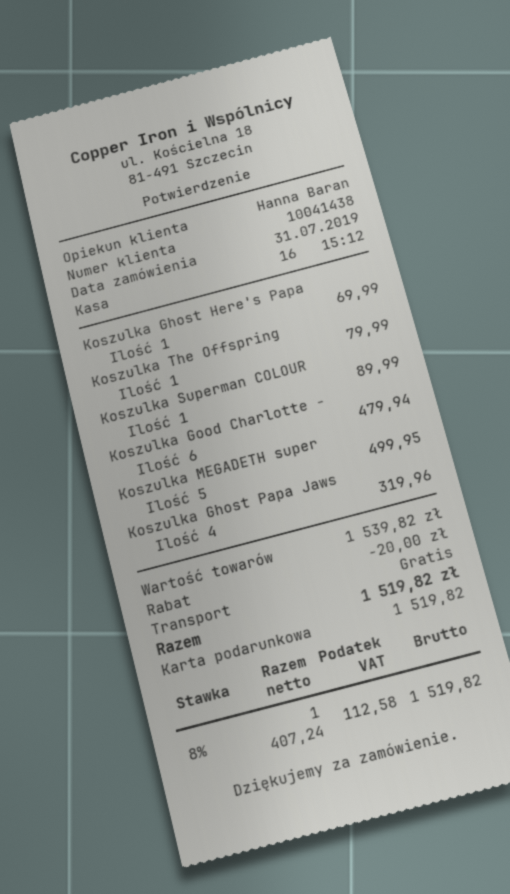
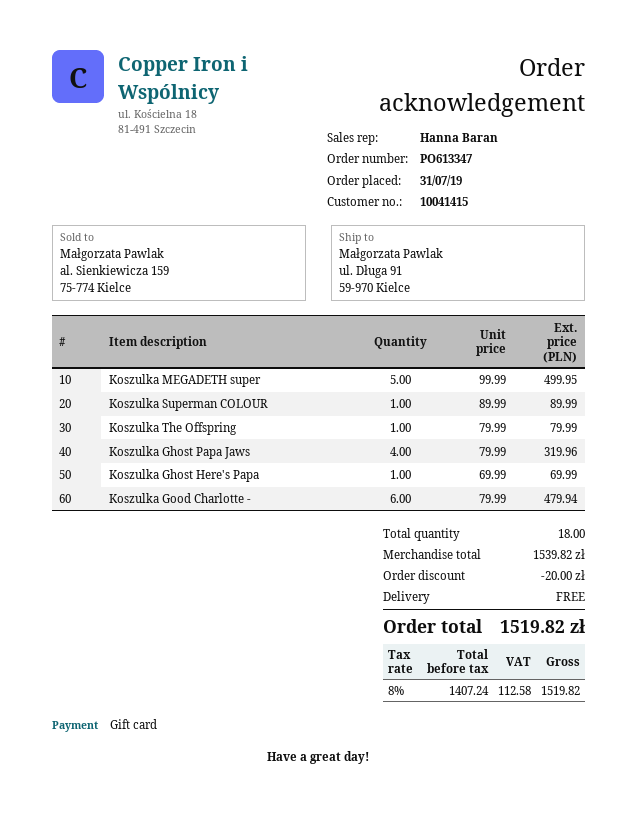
customer number: 10041438 -> 10041415

